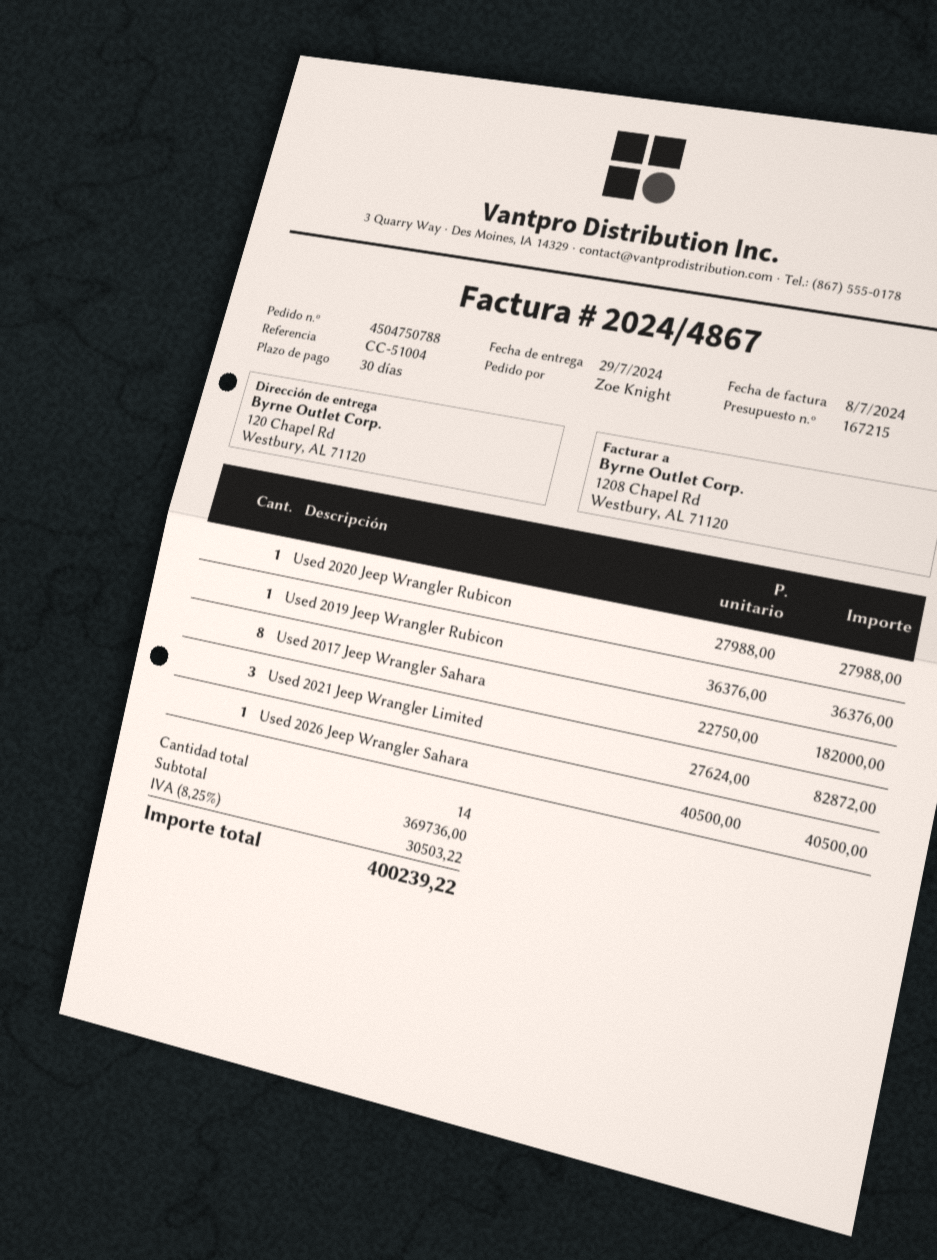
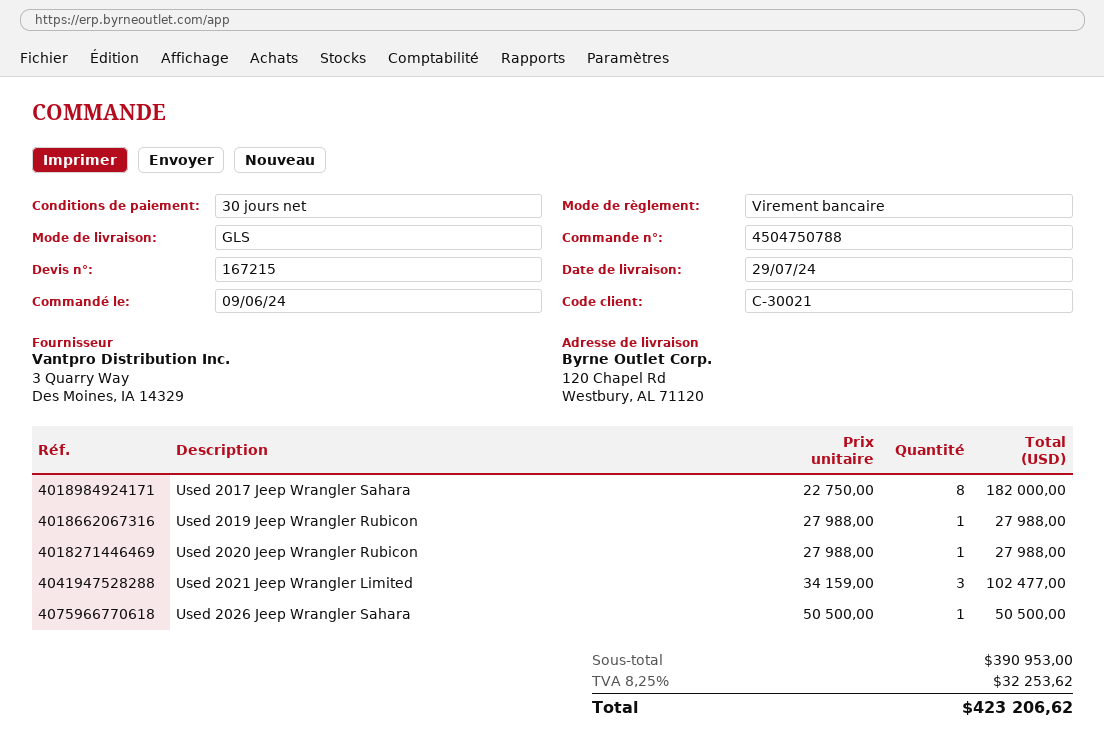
Used 2019 Jeep Wrangler Rubicon: 1 x 36376.00 = 36376.00 -> 1 x 27988.00 = 27988.00
Used 2021 Jeep Wrangler Limited: 3 x 27624.00 = 82872.00 -> 3 x 34159.00 = 102477.00
Used 2026 Jeep Wrangler Sahara: 1 x 40500.00 = 40500.00 -> 1 x 50500.00 = 50500.00
subtotal: 369736.00 -> 390953.00
tax: 8.25% = 30503.22 -> 8.25% = 32253.62
total: 400239.22 -> 423206.62

